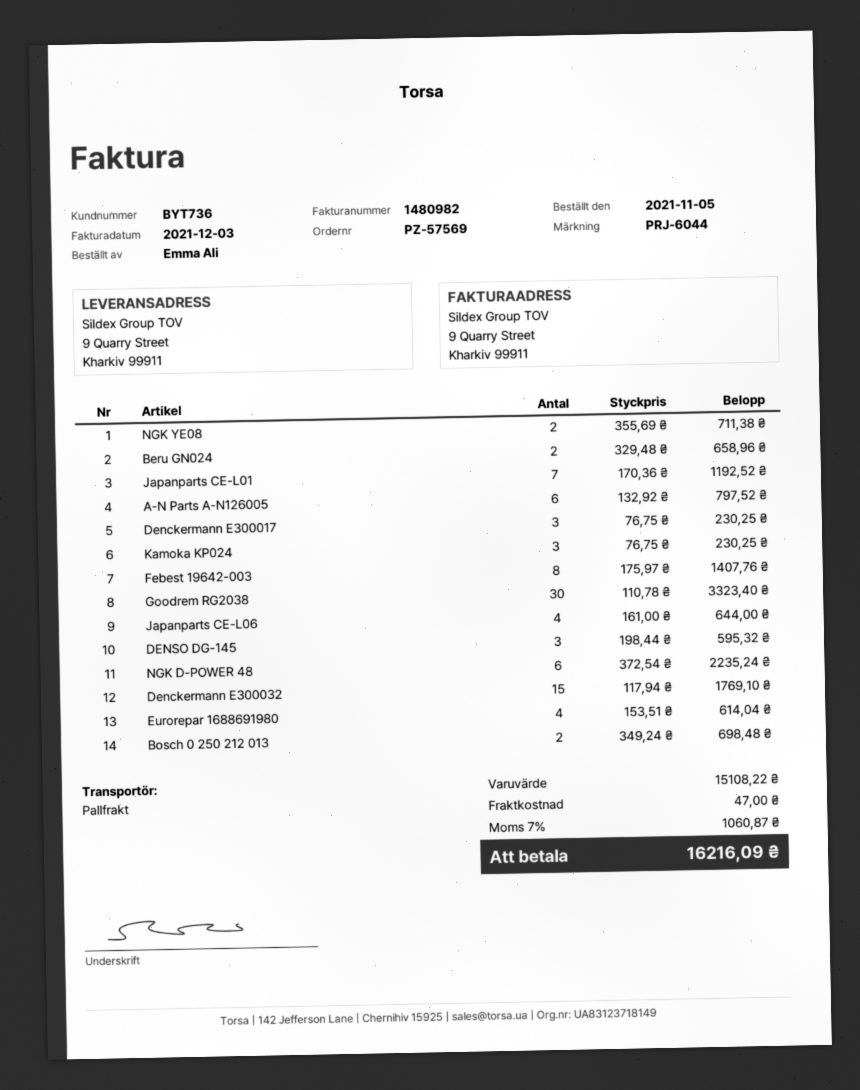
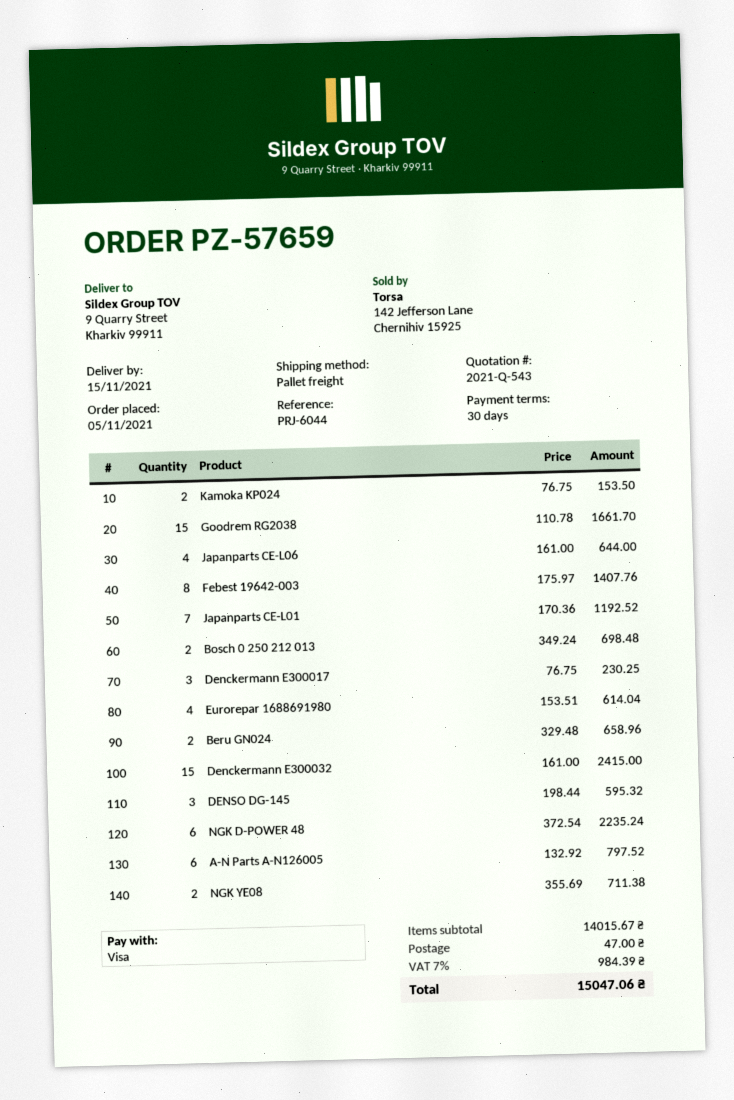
order number: PZ-57569 -> PZ-57659
Kamoka KP024: 3 x 76.75 = 230.25 -> 2 x 76.75 = 153.50
Goodrem RG2038: 30 x 110.78 = 3323.40 -> 15 x 110.78 = 1661.70
Denckermann E300032: 15 x 117.94 = 1769.10 -> 15 x 161.00 = 2415.00
subtotal: 15108.22 -> 14015.67
tax: 7% = 1060.87 -> 7% = 984.39
total: 16216.09 -> 15047.06

